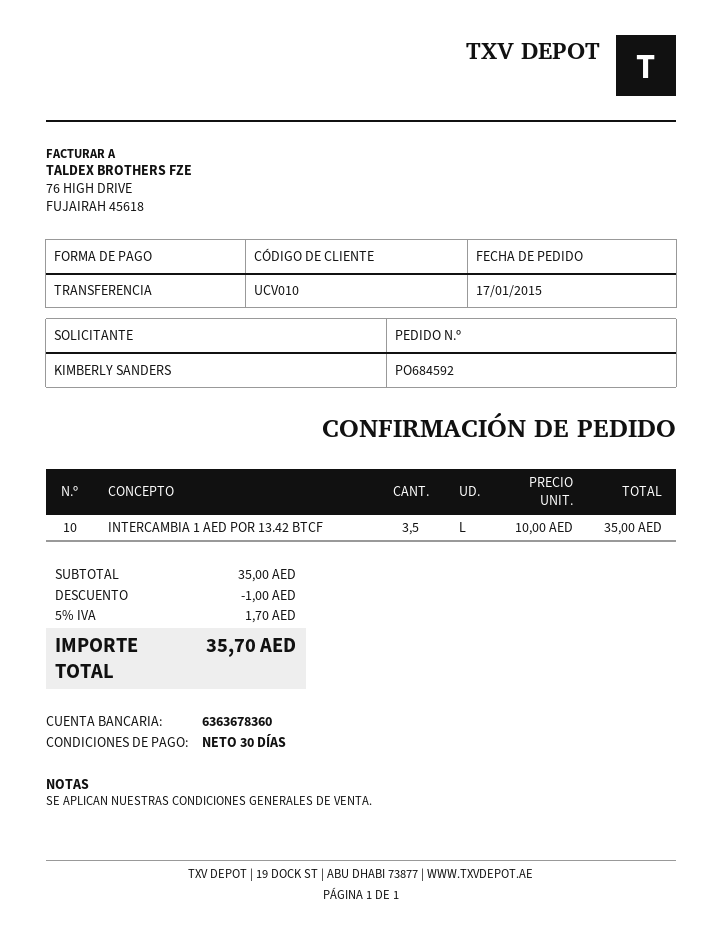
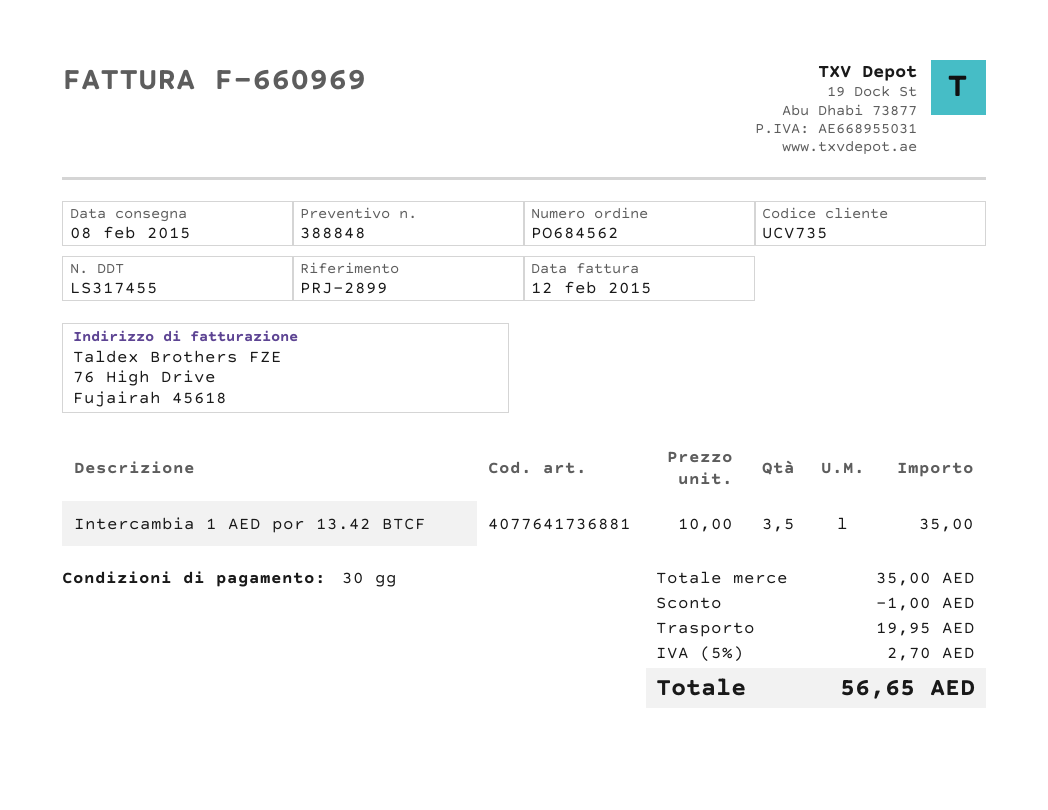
order number: PO684592 -> PO684562
customer number: UCV010 -> UCV735
shipping: none -> 19.95
tax: 5% = 1.70 -> 5% = 2.70
total: 35.70 -> 56.65

